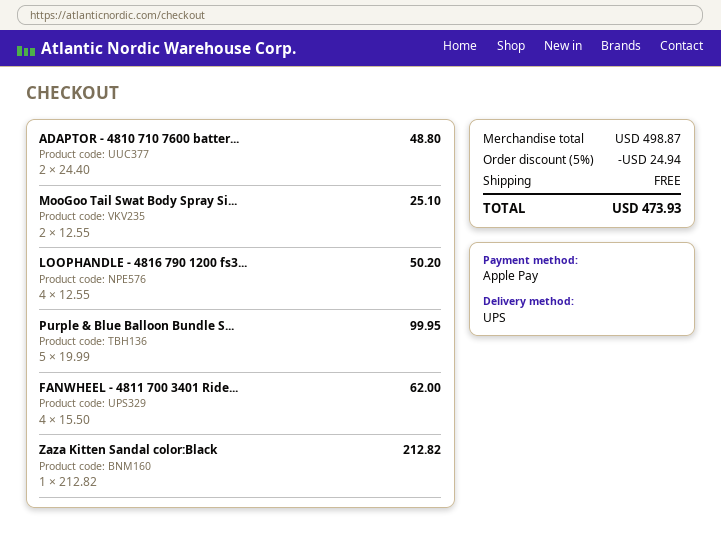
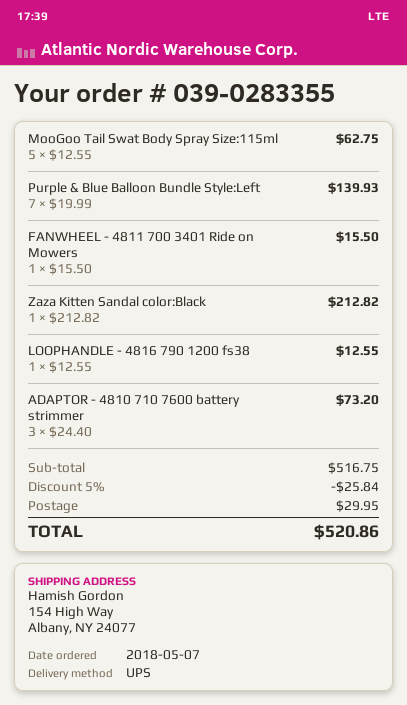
ADAPTOR - 4810 710 7600 batter...: 2 x 24.40 = 48.80 -> 3 x 24.40 = 73.20
MooGoo Tail Swat Body Spray Si...: 2 x 12.55 = 25.10 -> 5 x 12.55 = 62.75
LOOPHANDLE - 4816 790 1200 fs3...: 4 x 12.55 = 50.20 -> 1 x 12.55 = 12.55
Purple & Blue Balloon Bundle S...: 5 x 19.99 = 99.95 -> 7 x 19.99 = 139.93
FANWHEEL - 4811 700 3401 Ride...: 4 x 15.50 = 62.00 -> 1 x 15.50 = 15.50
subtotal: 498.87 -> 516.75
discount: 5% = 24.94 -> 5% = 25.84
shipping: 0.00 -> 29.95
total: 473.93 -> 520.86

